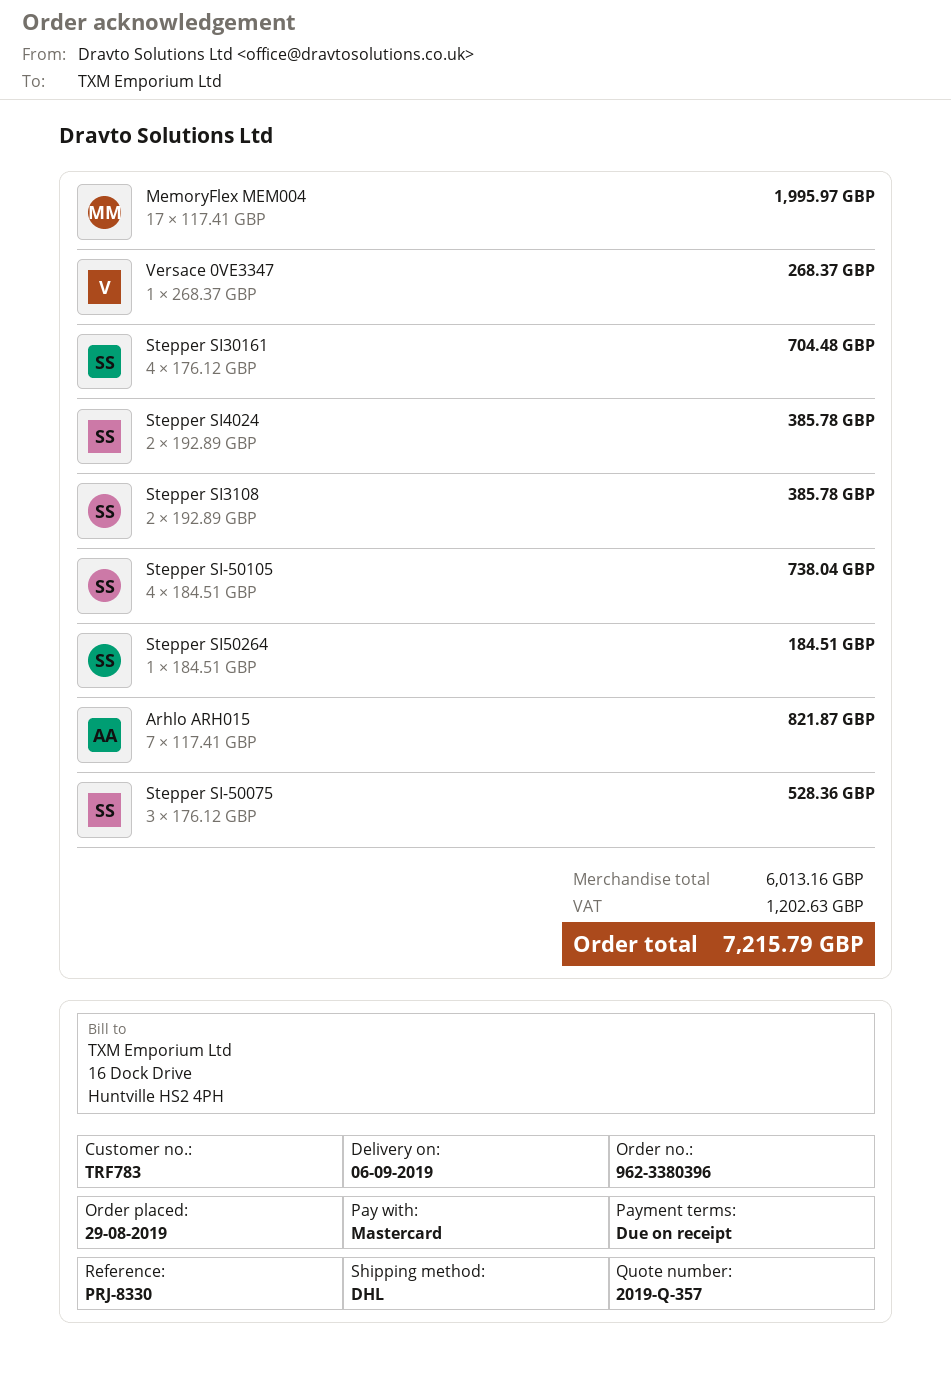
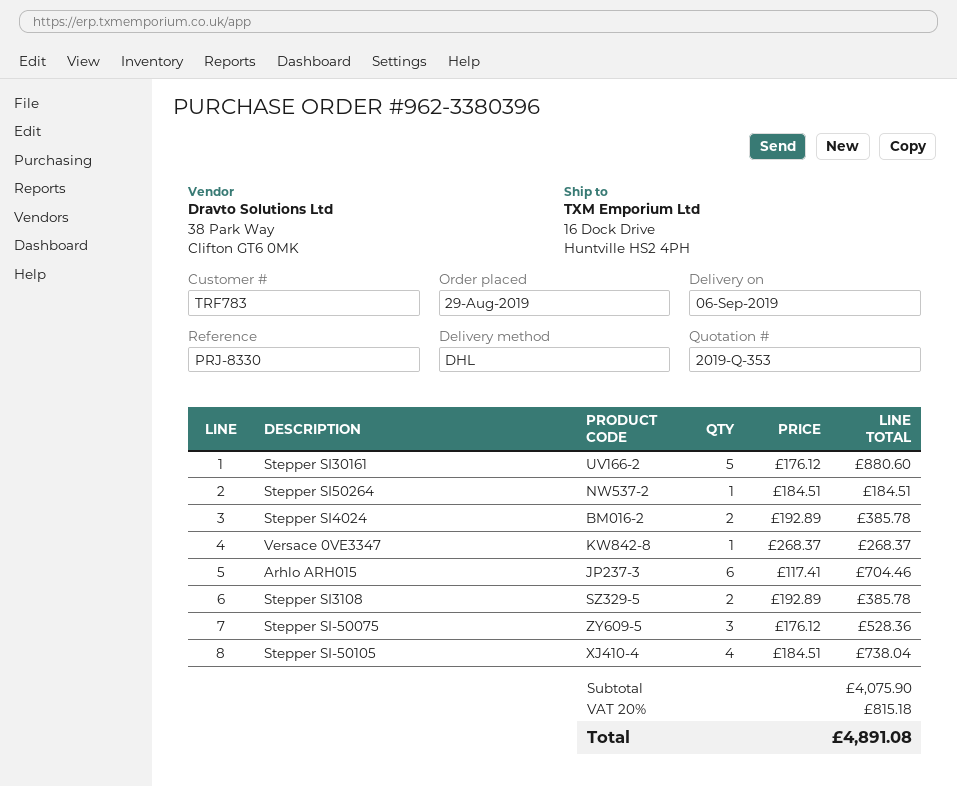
quote number: 2019-Q-357 -> 2019-Q-353
MemoryFlex MEM004: 17 x 117.41 = 1995.97 -> none
Stepper SI30161: 4 x 176.12 = 704.48 -> 5 x 176.12 = 880.60
Arhlo ARH015: 7 x 117.41 = 821.87 -> 6 x 117.41 = 704.46
subtotal: 6013.16 -> 4075.90
tax: 1202.63 -> 815.18
total: 7215.79 -> 4891.08

